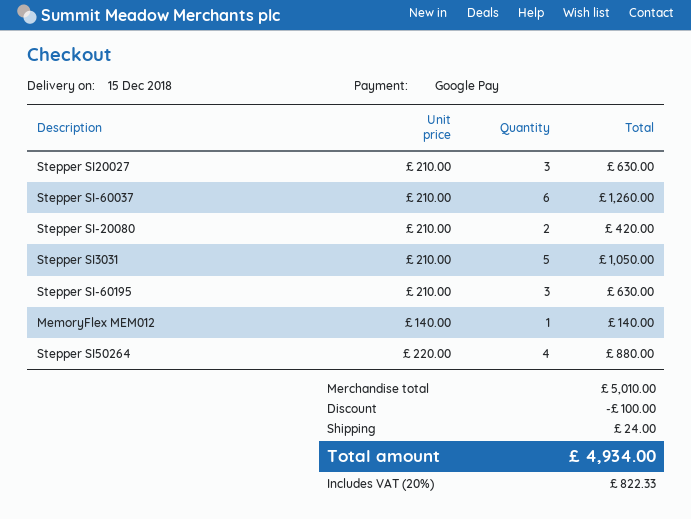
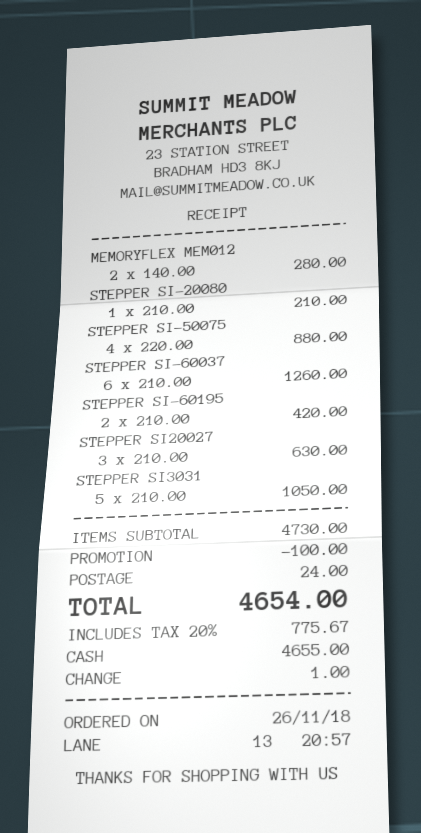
payment method: Google Pay -> cash
Stepper SI-20080: 2 x 210.00 = 420.00 -> 1 x 210.00 = 210.00
Stepper SI-60195: 3 x 210.00 = 630.00 -> 2 x 210.00 = 420.00
MemoryFlex MEM012: 1 x 140.00 = 140.00 -> 2 x 140.00 = 280.00
Stepper SI50264: 4 x 220.00 = 880.00 -> none
STEPPER SI-50075: none -> 4 x 220.00 = 880.00
subtotal: 5010.00 -> 4730.00
tax: 20% = 822.33 -> 20% = 775.67
total: 4934.00 -> 4654.00

